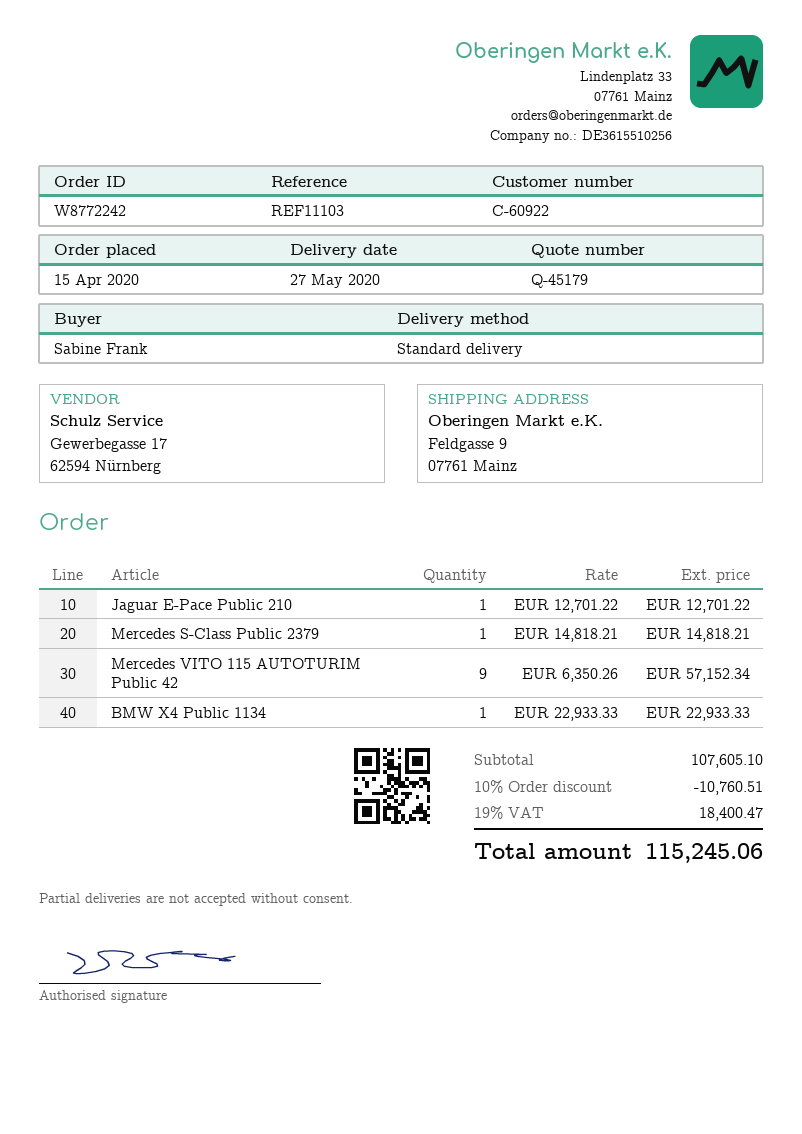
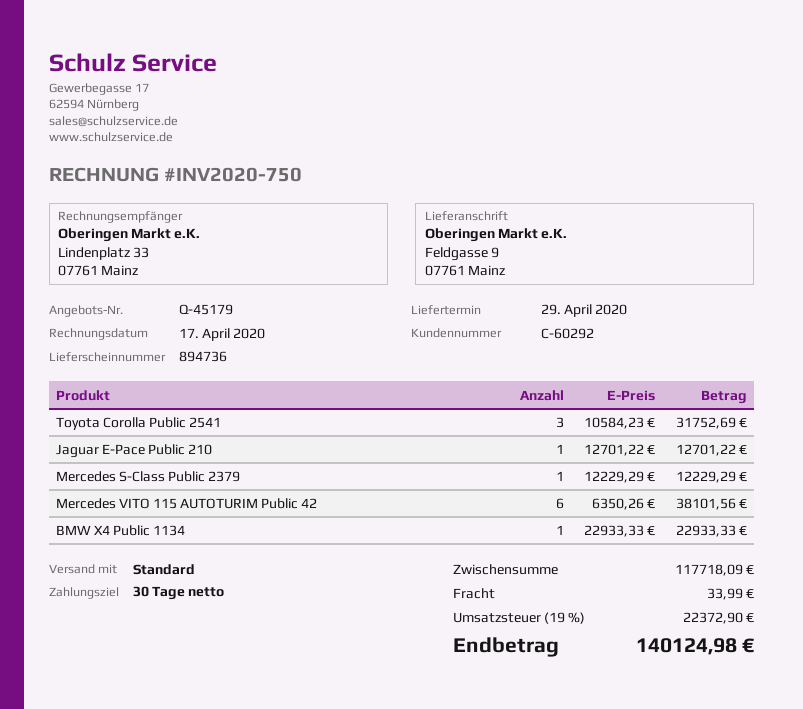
delivery date: 2020-05-27 -> 2020-04-29
customer number: C-60922 -> C-60292
Mercedes S-Class Public 2379: 1 x 14818.21 = 14818.21 -> 1 x 12229.29 = 12229.29
Mercedes VITO 115 AUTOTURIM Public 42: 9 x 6350.26 = 57152.34 -> 6 x 6350.26 = 38101.56
Toyota Corolla Public 2541: none -> 3 x 10584.23 = 31752.69
subtotal: 107605.10 -> 117718.09
discount: 10% = 10760.51 -> none
shipping: none -> 33.99
tax: 19% = 18400.47 -> 19% = 22372.90
total: 115245.06 -> 140124.98

